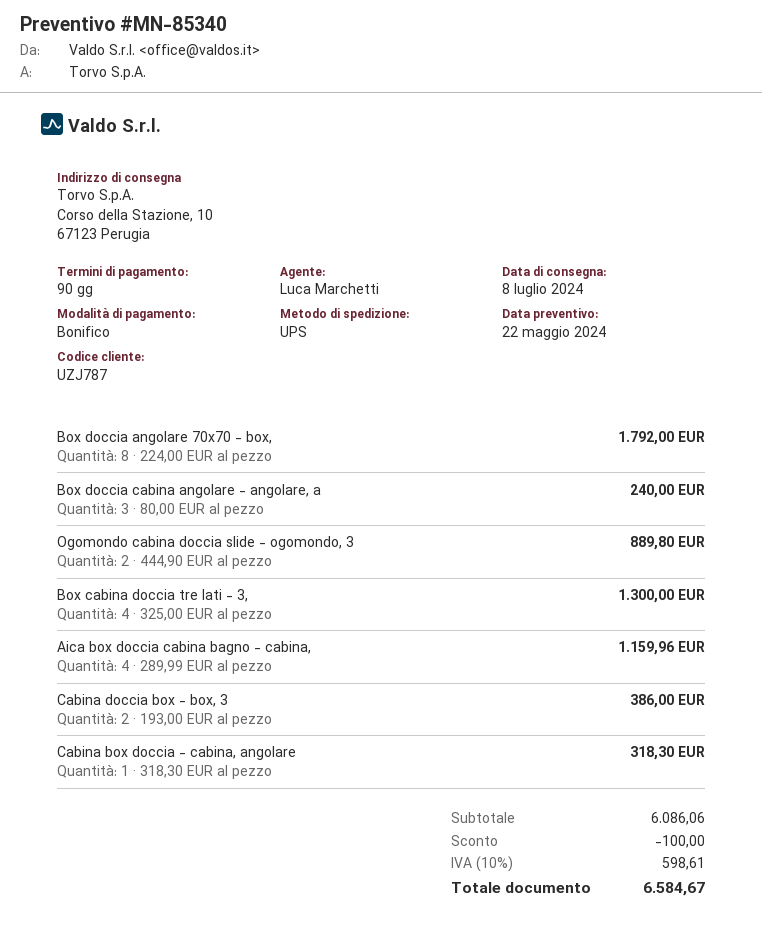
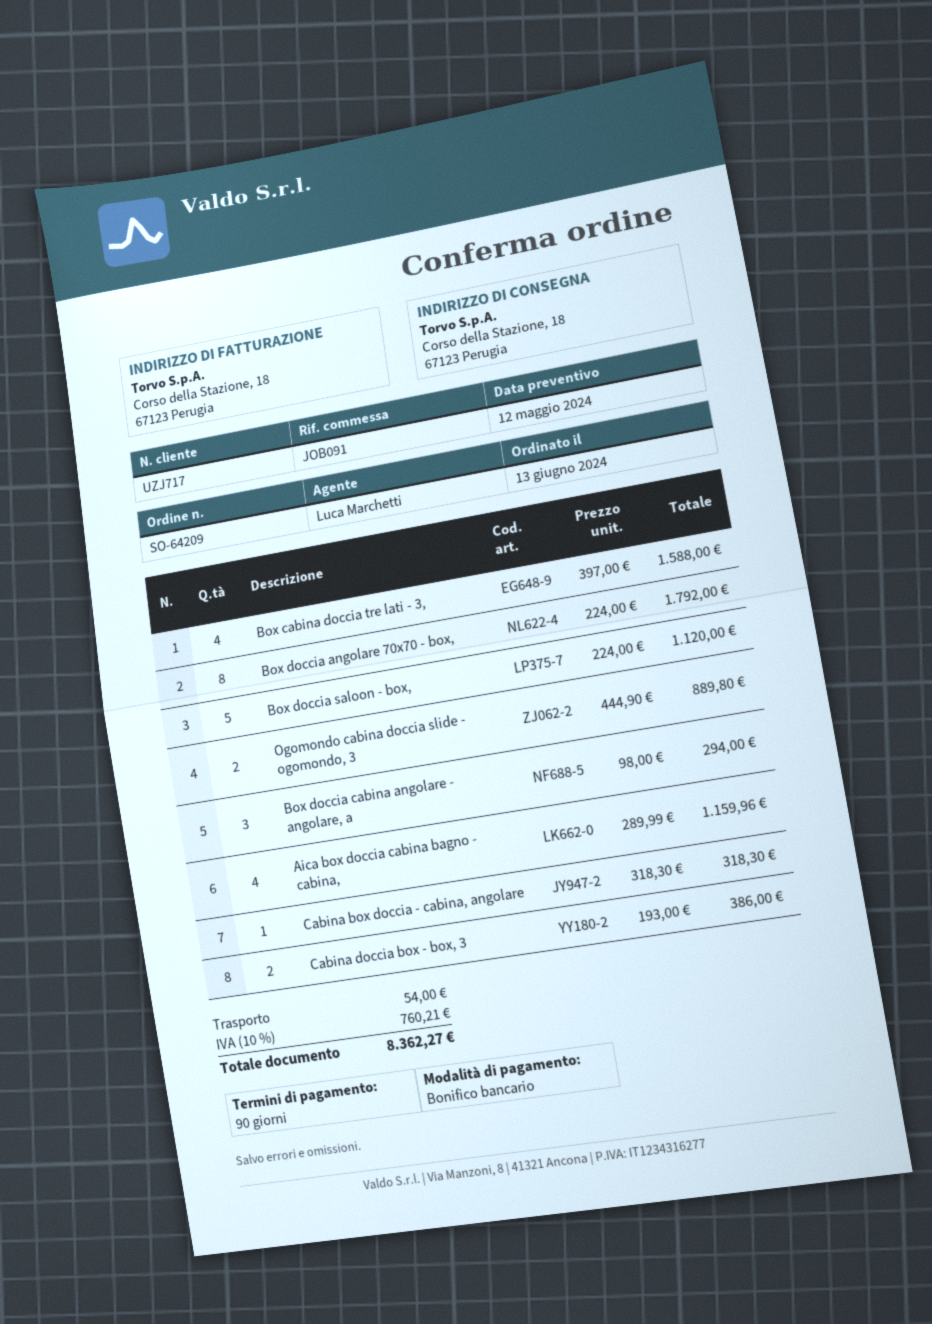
quote date: 2024-05-22 -> 2024-05-12
customer number: UZJ787 -> UZJ717
ship to: Corso della Stazione, 10, 67123 Perugia -> Corso della Stazione, 18, 67123 Perugia
Box doccia cabina angolare - angolare, a: 3 x 80.00 = 240.00 -> 3 x 98.00 = 294.00
Box cabina doccia tre lati - 3,: 4 x 325.00 = 1300.00 -> 4 x 397.00 = 1588.00
Box doccia saloon - box,: none -> 5 x 224.00 = 1120.00
discount: 100.00 -> none
shipping: none -> 54.00
tax: 10% = 598.61 -> 10% = 760.21
total: 6584.67 -> 8362.27

